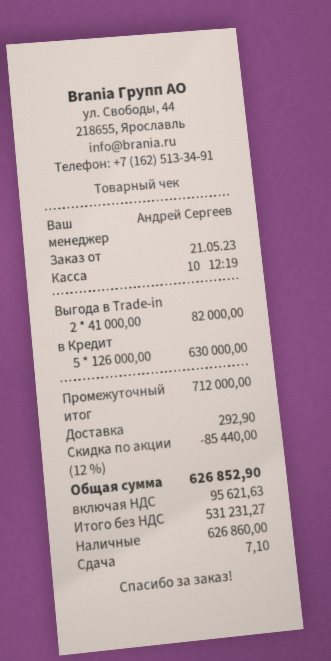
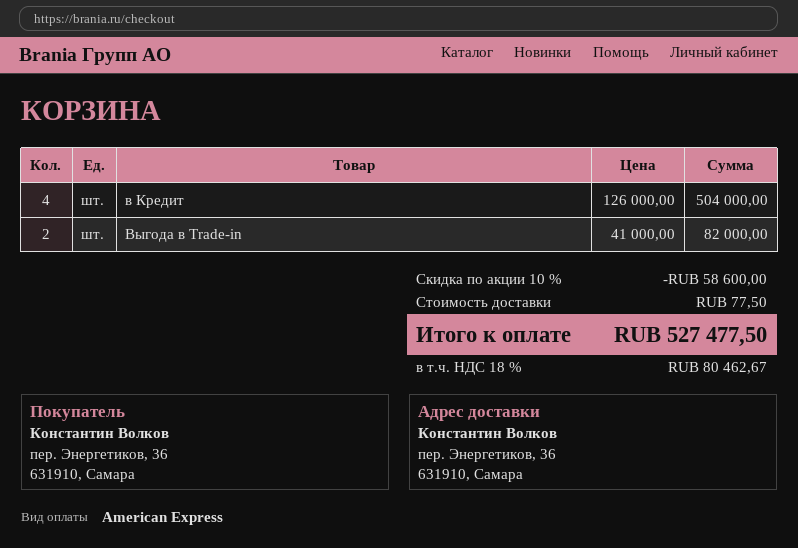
payment method: cash -> American Express
в Кредит: 5 x 126000.00 = 630000.00 -> 4 x 126000.00 = 504000.00
discount: 12% = 85440.00 -> 10% = 58600.00
shipping: 292.90 -> 77.50
tax: 95621.63 -> 80462.67
total: 626852.90 -> 527477.50

